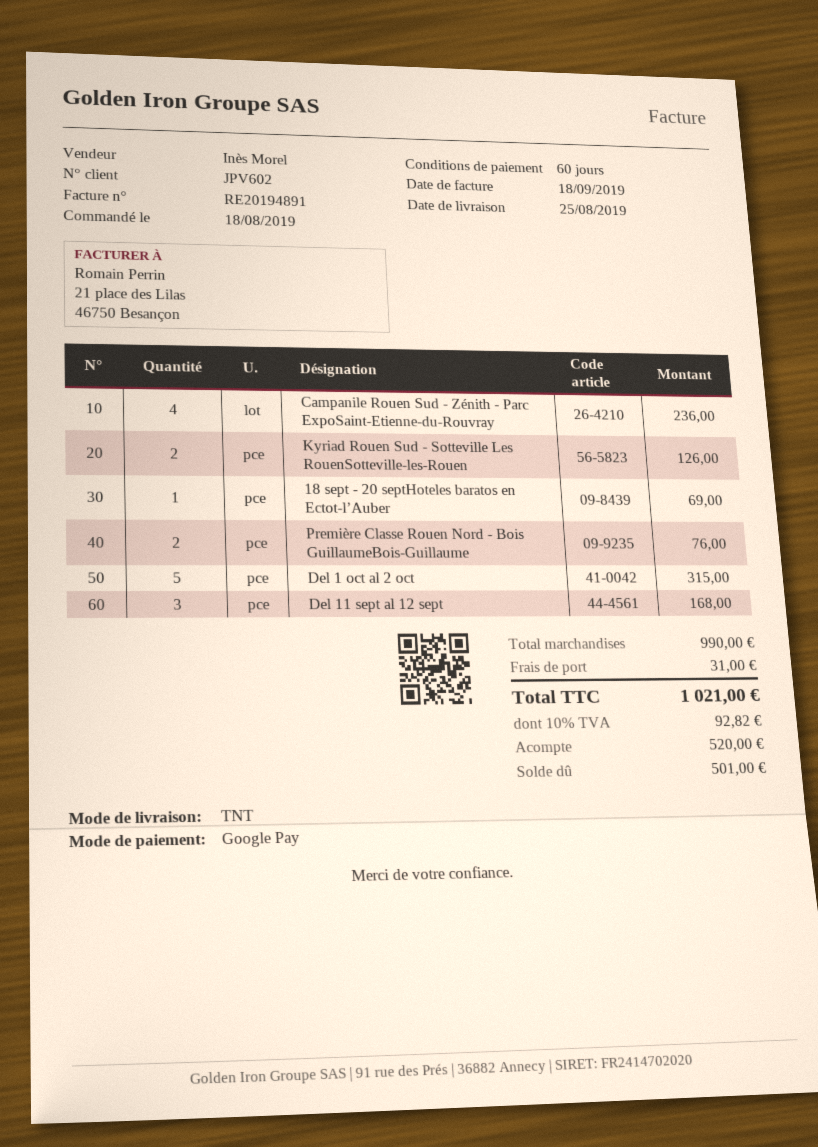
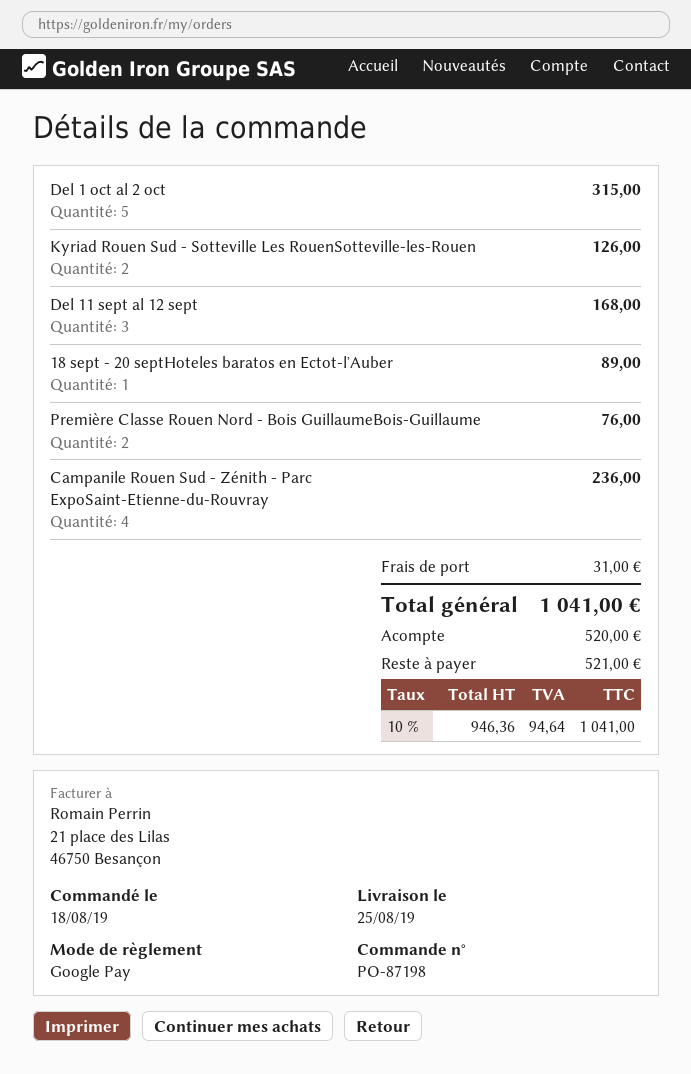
18 sept - 20 septHoteles baratos en Ectot-lʼAuber: 1 for 69.00 -> 1 for 89.00
tax: 10% = 92.82 -> 10% = 94.64
total: 1021.00 -> 1041.00
balance: 501.00 -> 521.00

